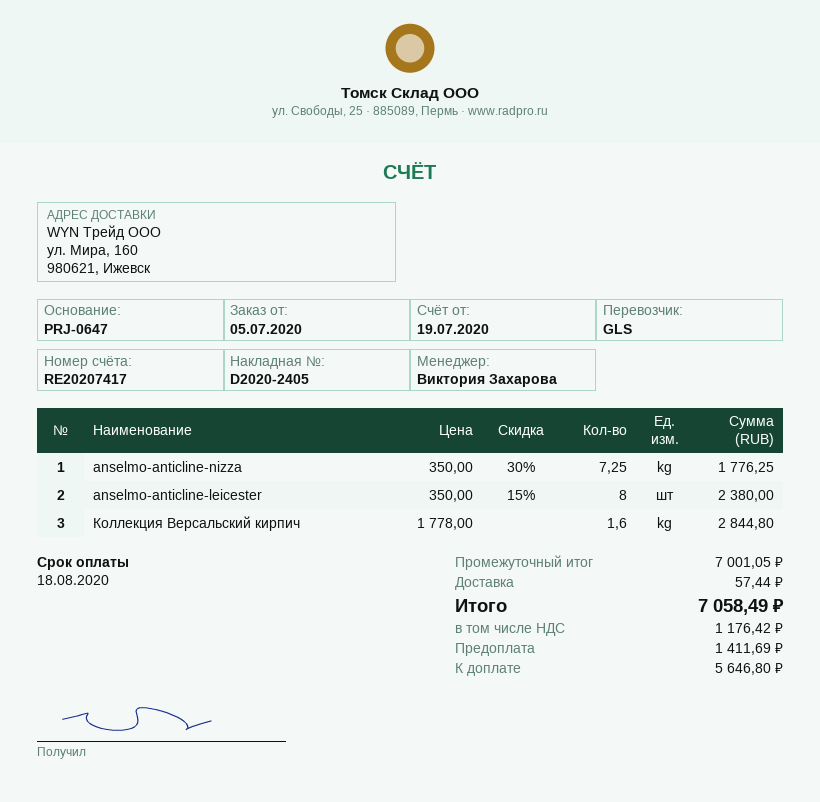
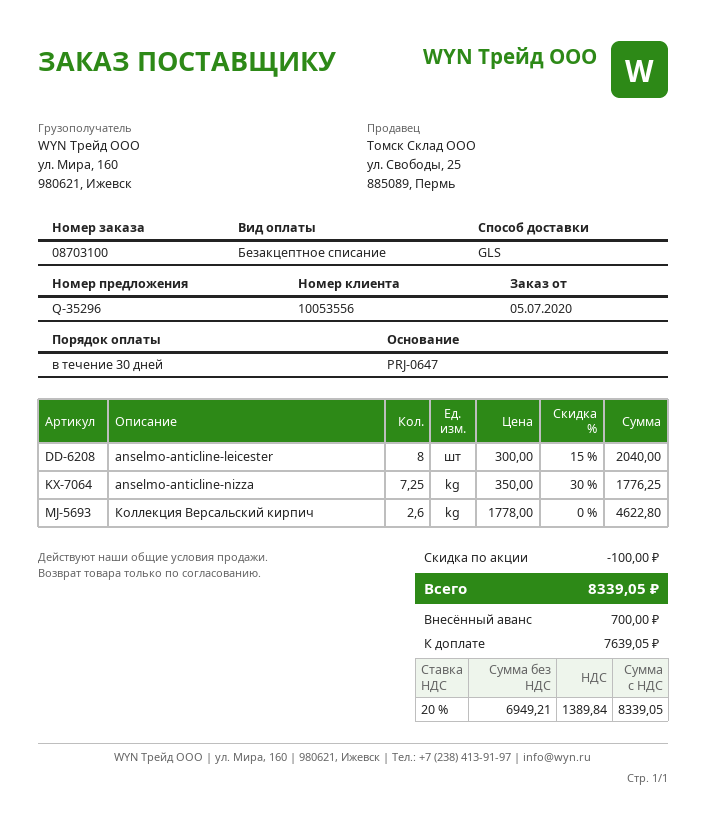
anselmo-anticline-leicester: 8 x 350.00 - 15% = 2380.00 -> 8 x 300.00 - 15% = 2040.00
Коллекция Версальский кирпич: 1.6 x 1778.00 = 2844.80 -> 2.6 x 1778.00 = 4622.80
discount: none -> 100.00
shipping: 57.44 -> none
tax: 1176.42 -> 1389.84
total: 7058.49 -> 8339.05
deposit: 1411.69 -> 700.00
balance: 5646.80 -> 7639.05

